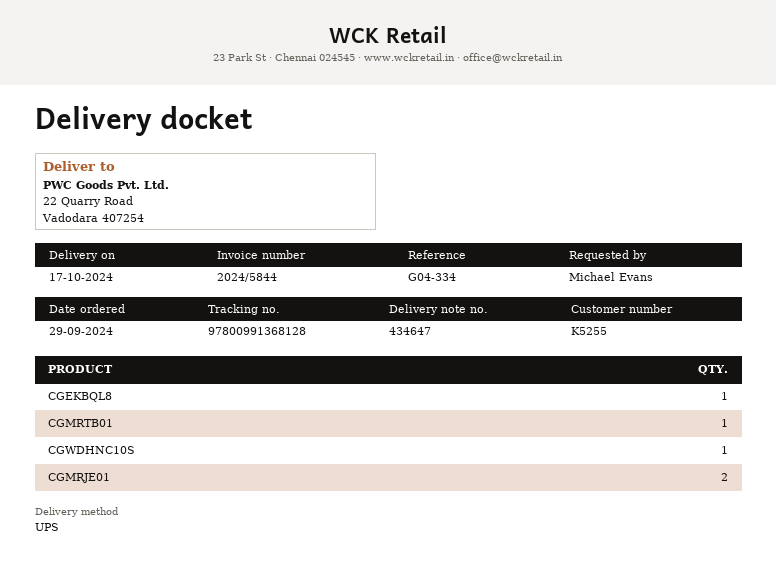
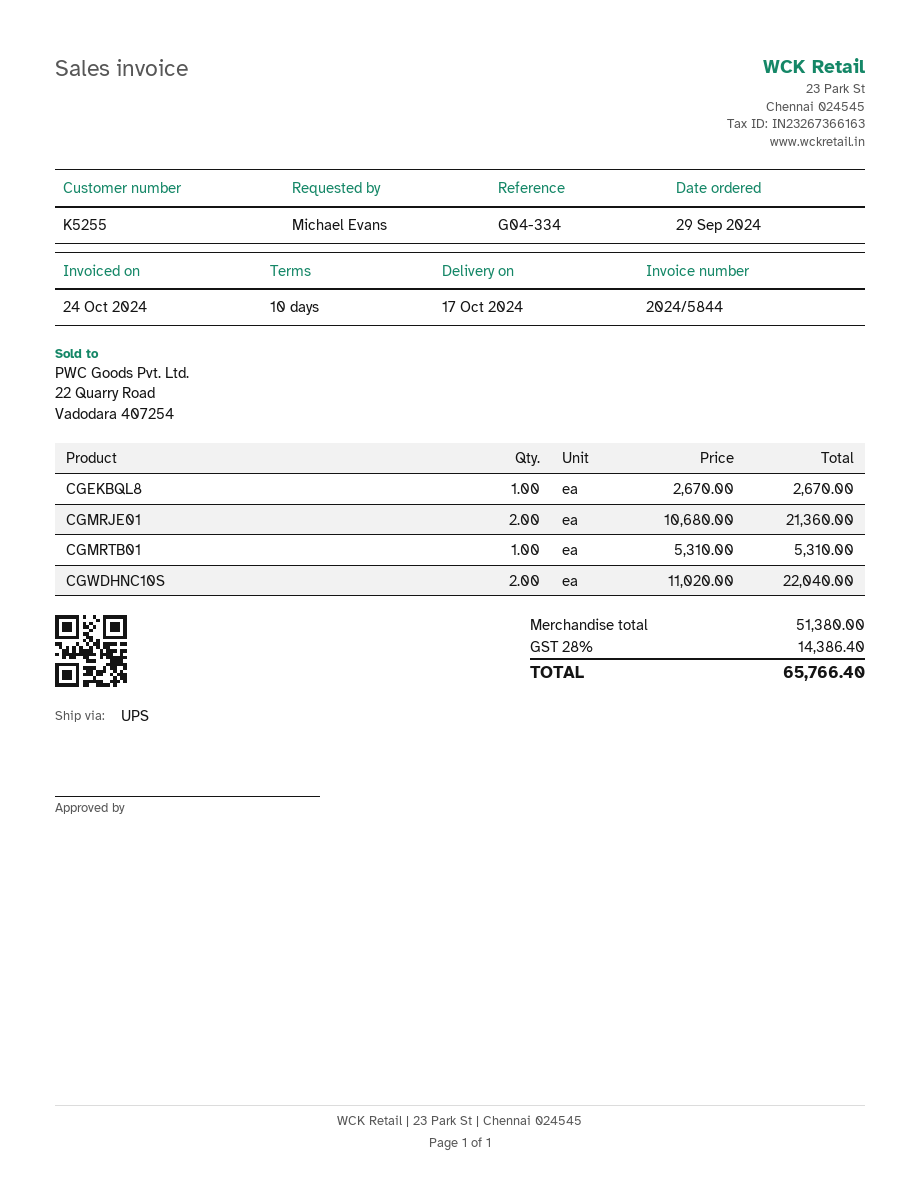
CGWDHNC10S: 1 -> 2

